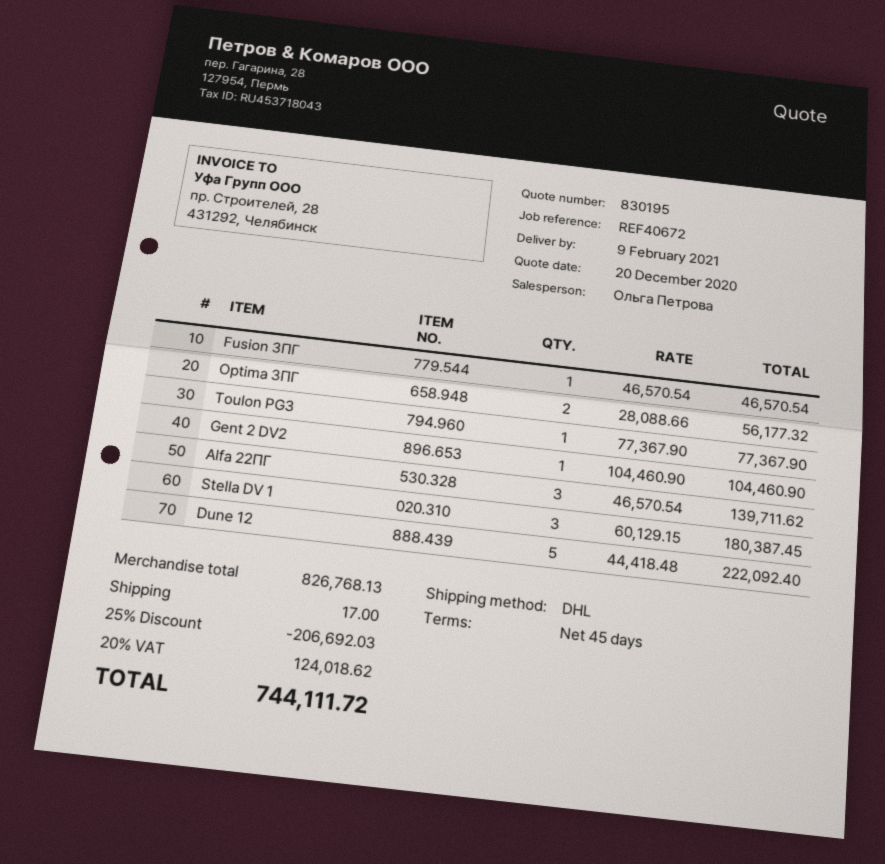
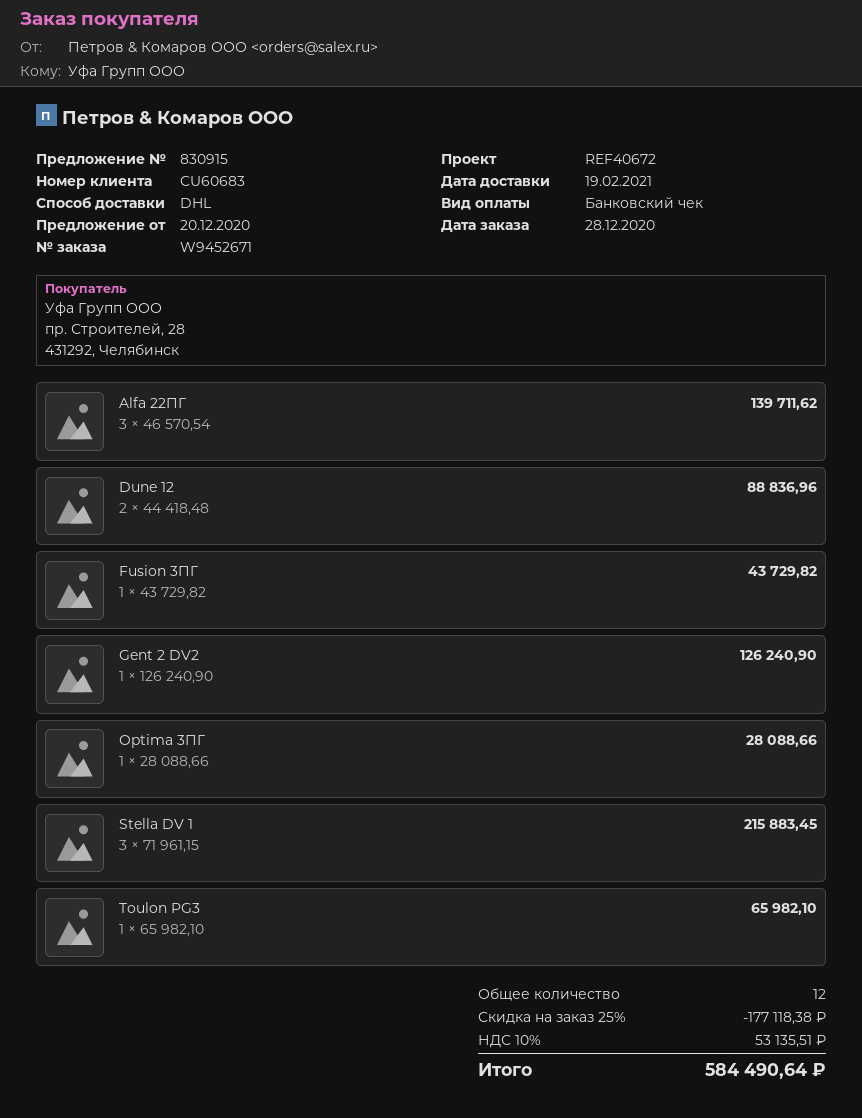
quote number: 830195 -> 830915
delivery date: 2021-02-09 -> 2021-02-19
Fusion 3ПГ: 1 x 46570.54 = 46570.54 -> 1 x 43729.82 = 43729.82
Optima 3ПГ: 2 x 28088.66 = 56177.32 -> 1 x 28088.66 = 28088.66
Toulon PG3: 1 x 77367.90 = 77367.90 -> 1 x 65982.10 = 65982.10
Gent 2 DV2: 1 x 104460.90 = 104460.90 -> 1 x 126240.90 = 126240.90
Stella DV 1: 3 x 60129.15 = 180387.45 -> 3 x 71961.15 = 215883.45
Dune 12: 5 x 44418.48 = 222092.40 -> 2 x 44418.48 = 88836.96
discount: 25% = 206692.03 -> 25% = 177118.38
shipping: 17.00 -> none
tax: 20% = 124018.62 -> 10% = 53135.51
total: 744111.72 -> 584490.64

